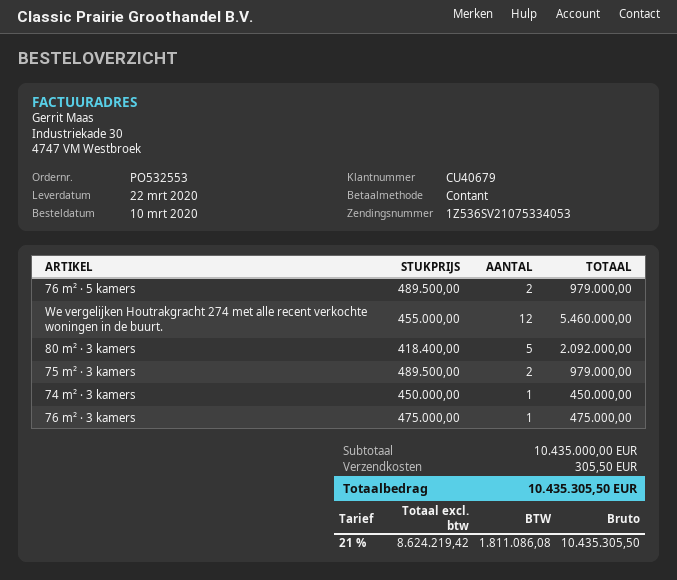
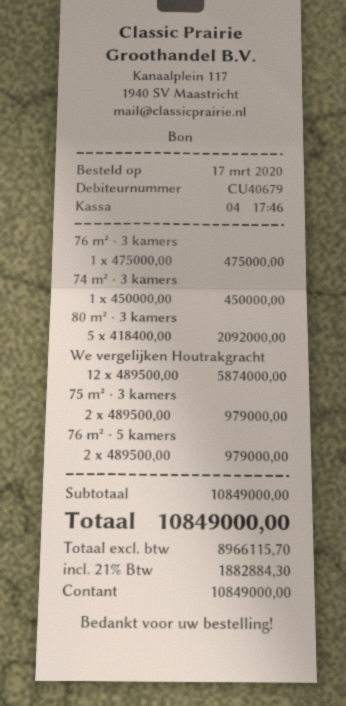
order date: 2020-03-10 -> 2020-03-17
We vergelijken Houtrakgracht 274 met alle recent verkochte woningen in de buurt.: 12 x 455000.00 = 5460000.00 -> 12 x 489500.00 = 5874000.00
subtotal: 10435000.00 -> 10849000.00
shipping: 305.50 -> none
net: 8624219.42 -> 8966115.70
tax: 21% = 1811086.08 -> 21% = 1882884.30
total: 10435305.50 -> 10849000.00

